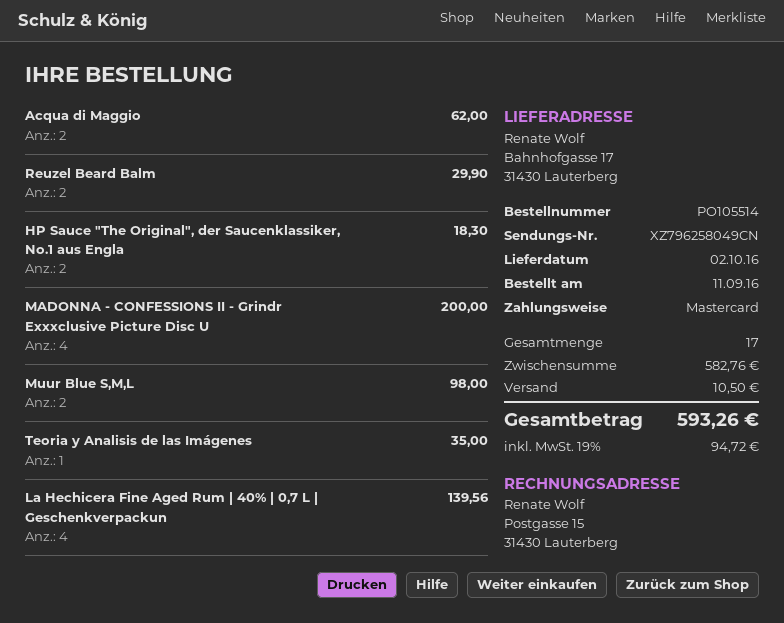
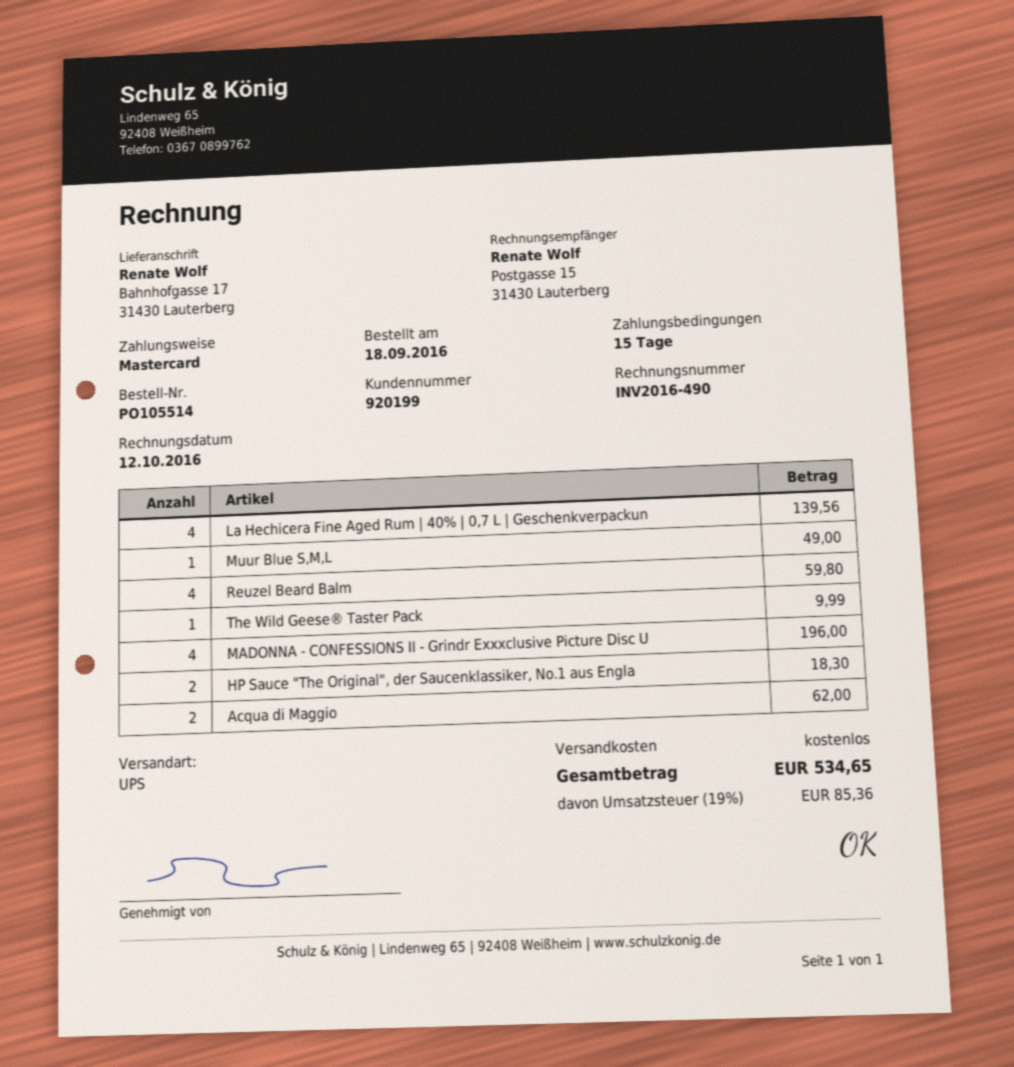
order date: 2016-09-11 -> 2016-09-18
Reuzel Beard Balm: 2 for 29.90 -> 4 for 59.80
MADONNA - CONFESSIONS II - Grindr Exxxclusive Picture Disc U: 4 for 200.00 -> 4 for 196.00
Muur Blue S,M,L: 2 for 98.00 -> 1 for 49.00
Teoria y Analisis de las Imágenes: 1 for 35.00 -> none
The Wild Geese® Taster Pack: none -> 1 for 9.99
shipping: 10.50 -> 0.00
tax: 19% = 94.72 -> 19% = 85.36
total: 593.26 -> 534.65

